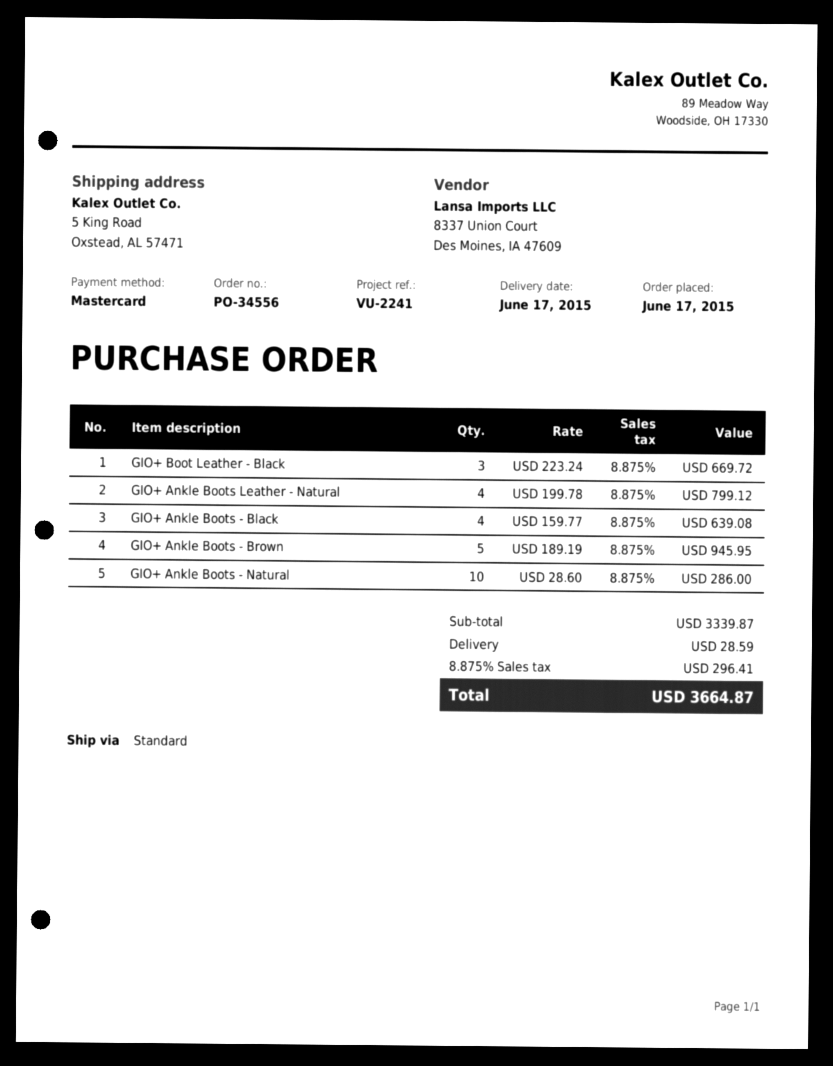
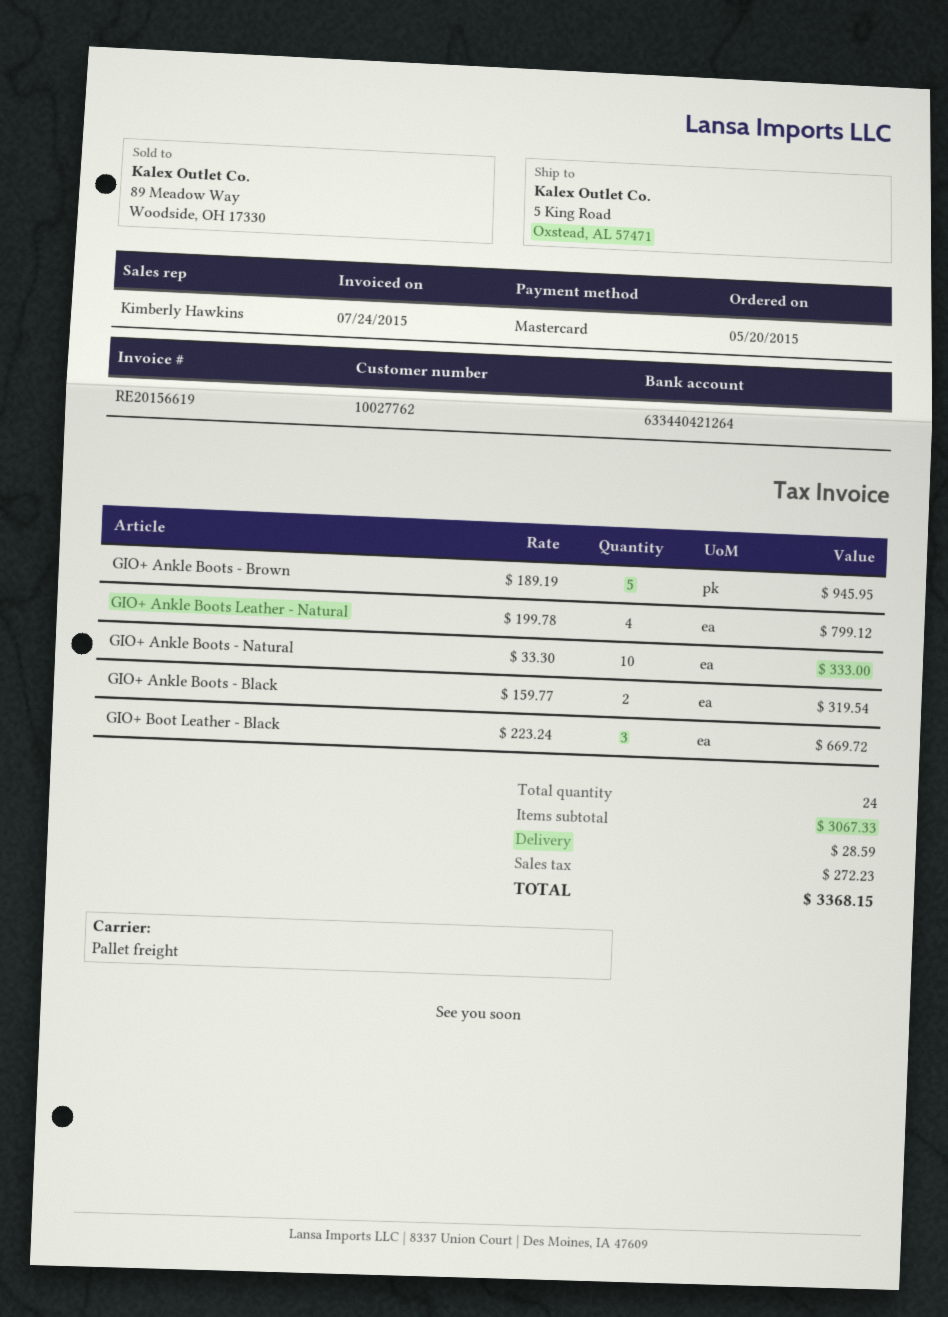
order date: 2015-06-17 -> 2015-05-20
shipping method: standard -> pallet freight
GIO+ Ankle Boots - Black: 4 x 159.77 = 639.08 -> 2 x 159.77 = 319.54
GIO+ Ankle Boots - Natural: 10 x 28.60 = 286.00 -> 10 x 33.30 = 333.00
subtotal: 3339.87 -> 3067.33
tax: 296.41 -> 272.23
total: 3664.87 -> 3368.15

